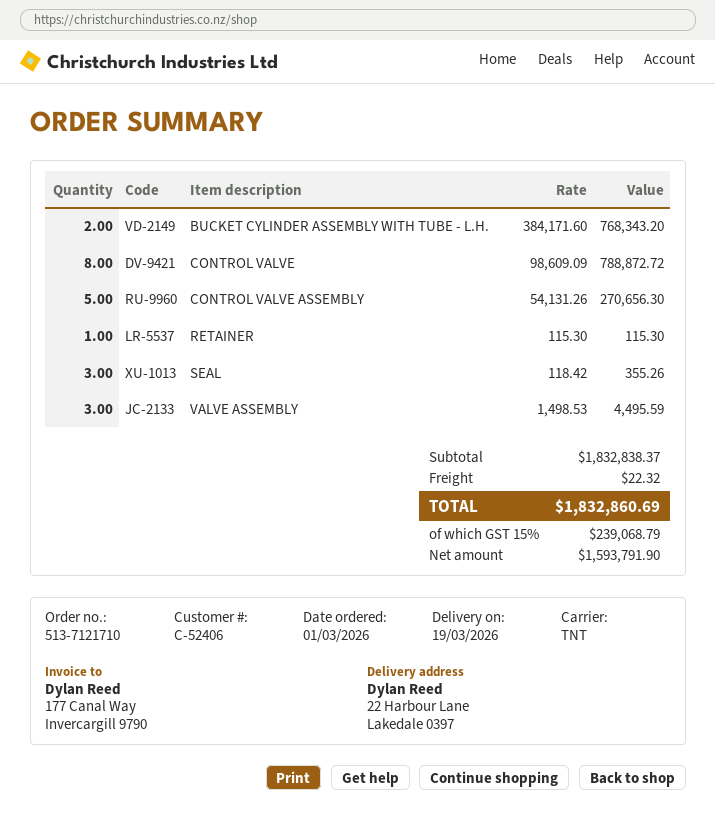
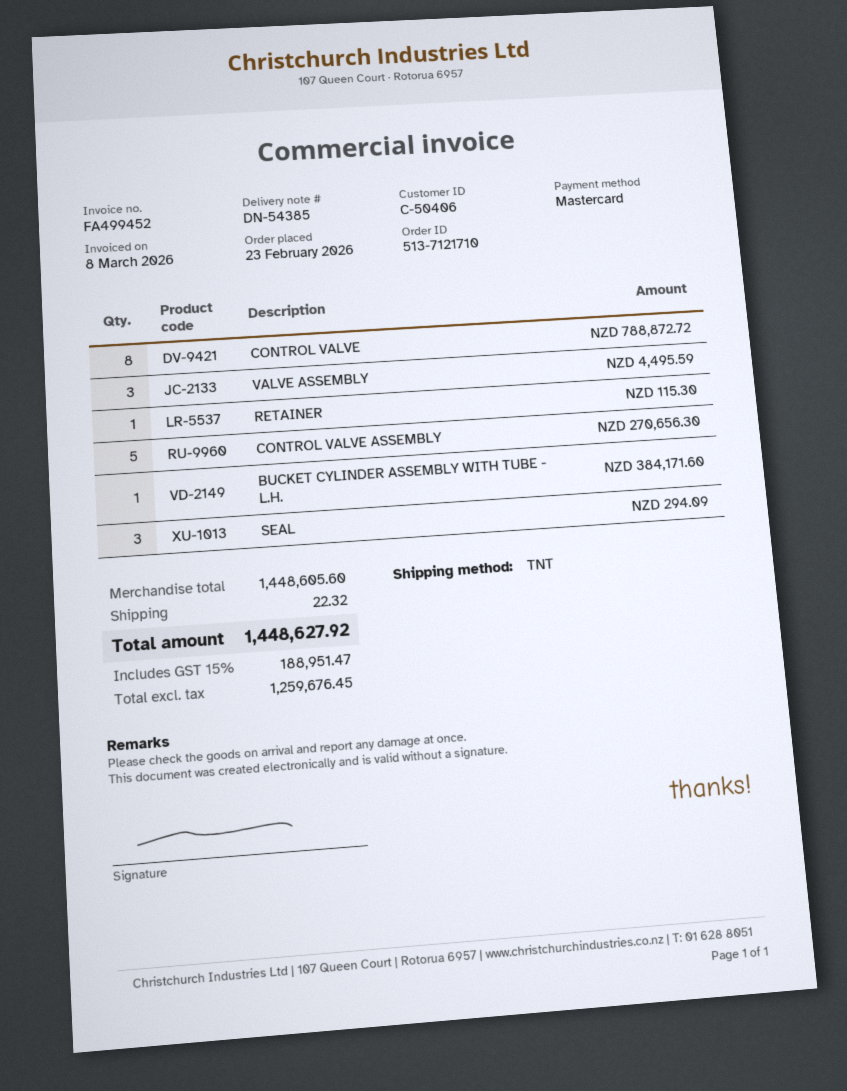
order date: 2026-03-01 -> 2026-02-23
customer number: C-52406 -> C-50406
BUCKET CYLINDER ASSEMBLY WITH TUBE - L.H.: 2 for 768343.20 -> 1 for 384171.60
SEAL: 3 for 355.26 -> 3 for 294.09
subtotal: 1832838.37 -> 1448605.60
net: 1593791.90 -> 1259676.45
tax: 15% = 239068.79 -> 15% = 188951.47
total: 1832860.69 -> 1448627.92

